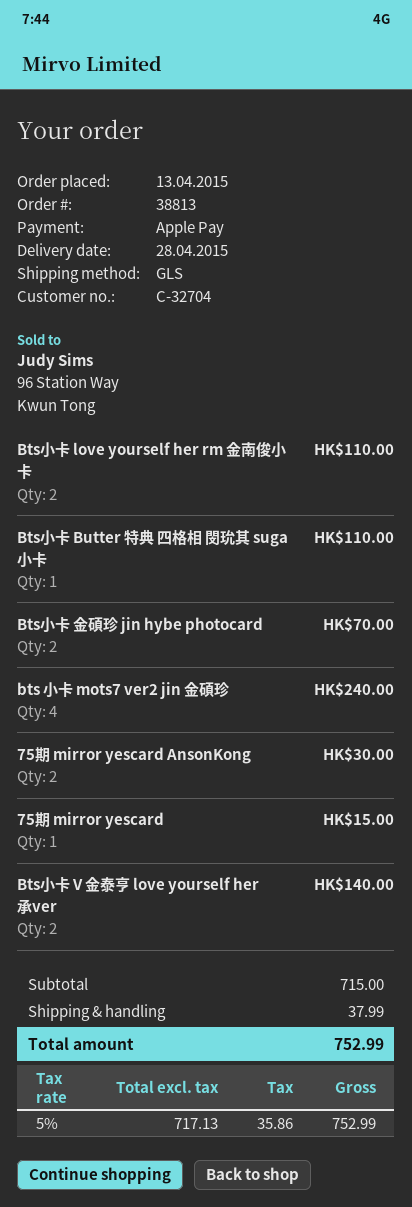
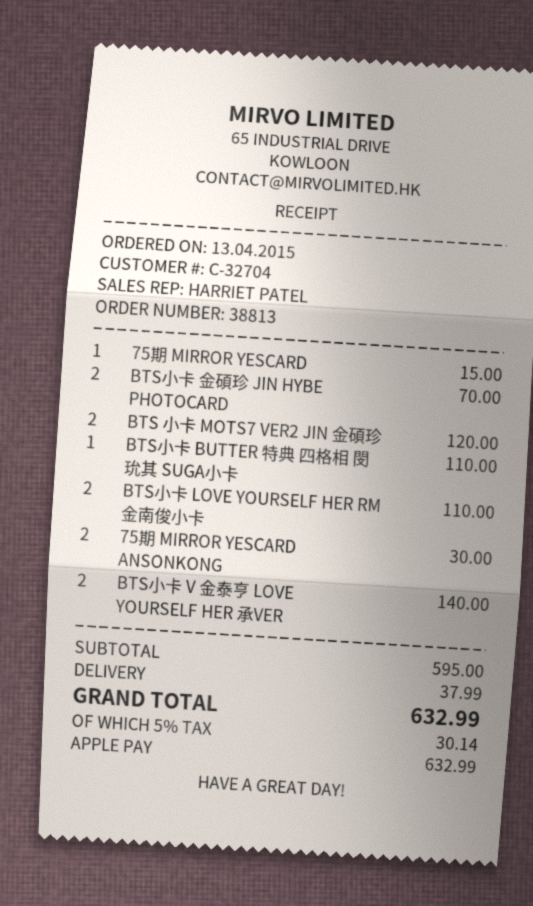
bts 小卡 mots7 ver2 jin 金碩珍: 4 for 240.00 -> 2 for 120.00
subtotal: 715.00 -> 595.00
tax: 5% = 35.86 -> 5% = 30.14
total: 752.99 -> 632.99

